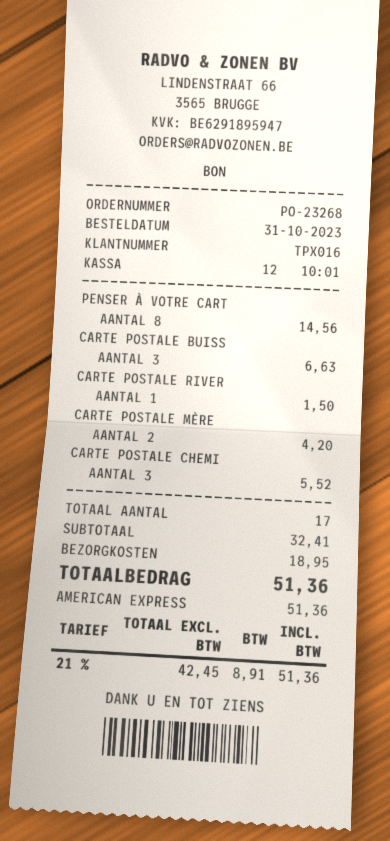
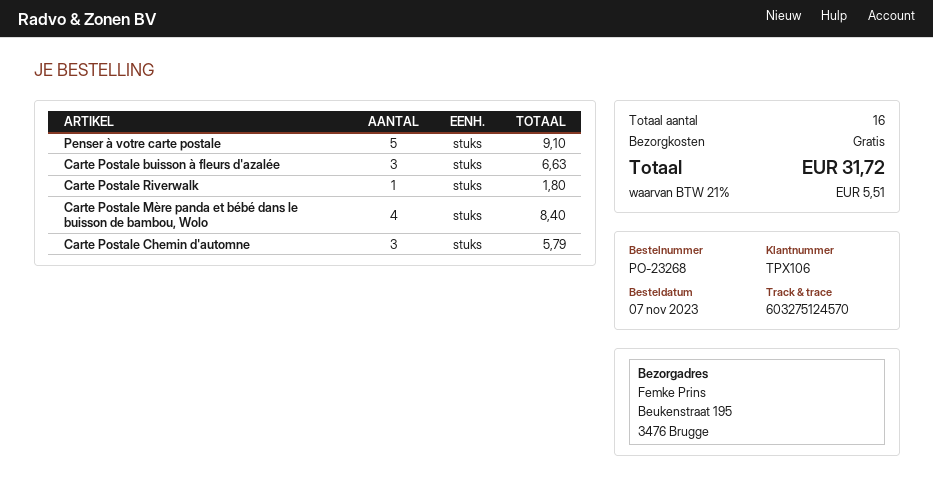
order date: 2023-10-31 -> 2023-11-07
customer number: TPX016 -> TPX106
PENSER À VOTRE CART: 8 for 14.56 -> 5 for 9.10
CARTE POSTALE RIVER: 1 for 1.50 -> 1 for 1.80
CARTE POSTALE MÈRE: 2 for 4.20 -> 4 for 8.40
CARTE POSTALE CHEMI: 3 for 5.52 -> 3 for 5.79
total quantity: 17 -> 16
shipping: 18.95 -> 0.00
tax: 21% = 8.91 -> 21% = 5.51
total: 51.36 -> 31.72

